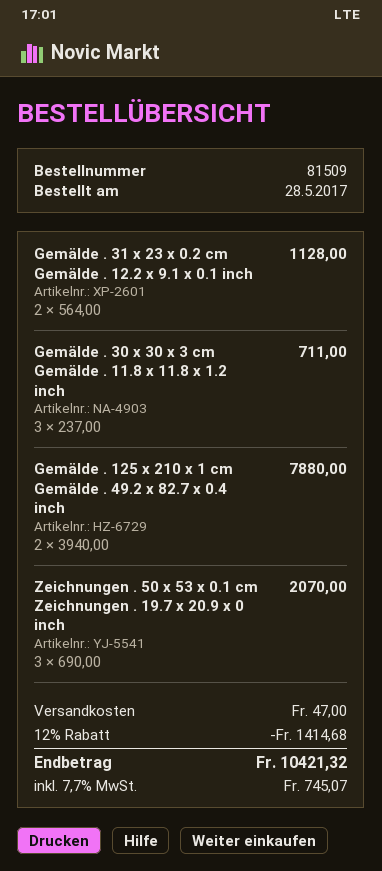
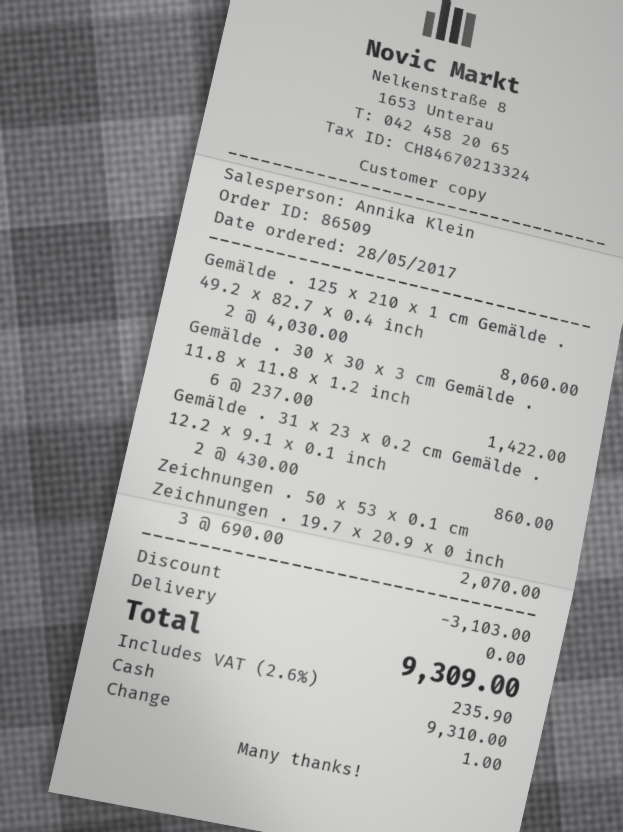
order number: 81509 -> 86509
Gemälde . 31 x 23 x 0.2 cm Gemälde . 12.2 x 9.1 x 0.1 inch: 2 x 564.00 = 1128.00 -> 2 x 430.00 = 860.00
Gemälde . 30 x 30 x 3 cm Gemälde . 11.8 x 11.8 x 1.2 inch: 3 x 237.00 = 711.00 -> 6 x 237.00 = 1422.00
Gemälde . 125 x 210 x 1 cm Gemälde . 49.2 x 82.7 x 0.4 inch: 2 x 3940.00 = 7880.00 -> 2 x 4030.00 = 8060.00
discount: 1414.68 -> 3103.00
shipping: 47.00 -> 0.00
tax: 7.7% = 745.07 -> 2.6% = 235.90
total: 10421.32 -> 9309.00

